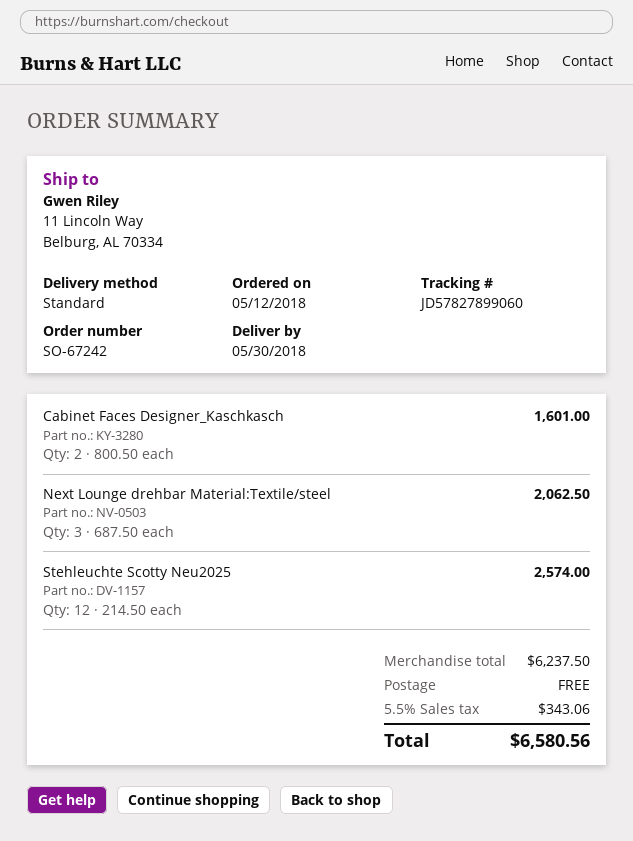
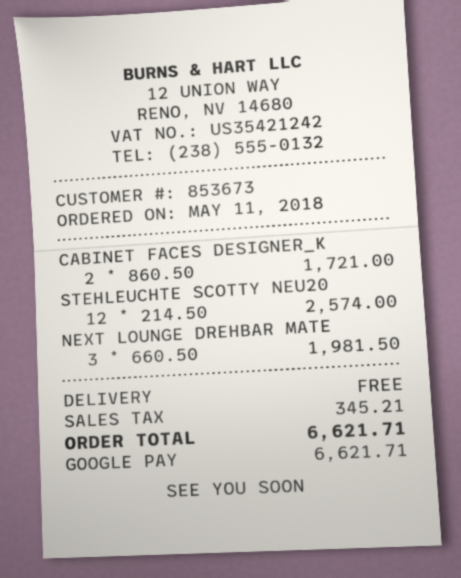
order date: 2018-05-12 -> 2018-05-11
Cabinet Faces Designer_Kaschkasch: 2 x 800.50 = 1601.00 -> 2 x 860.50 = 1721.00
Next Lounge drehbar Material:Textile/steel: 3 x 687.50 = 2062.50 -> 3 x 660.50 = 1981.50
tax: 343.06 -> 345.21
total: 6580.56 -> 6621.71

